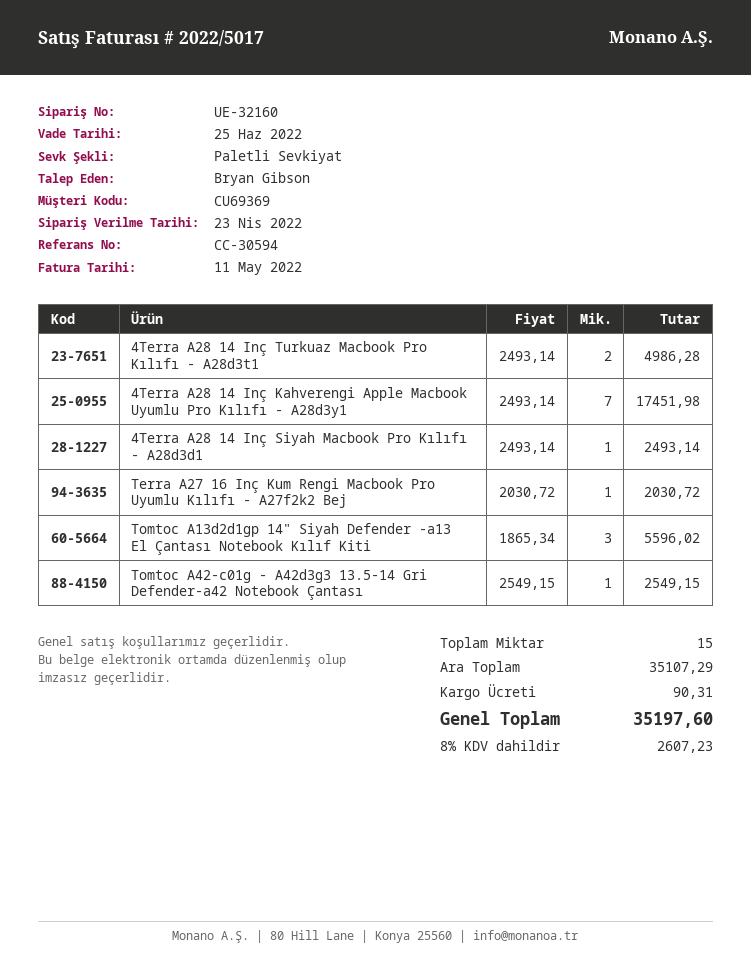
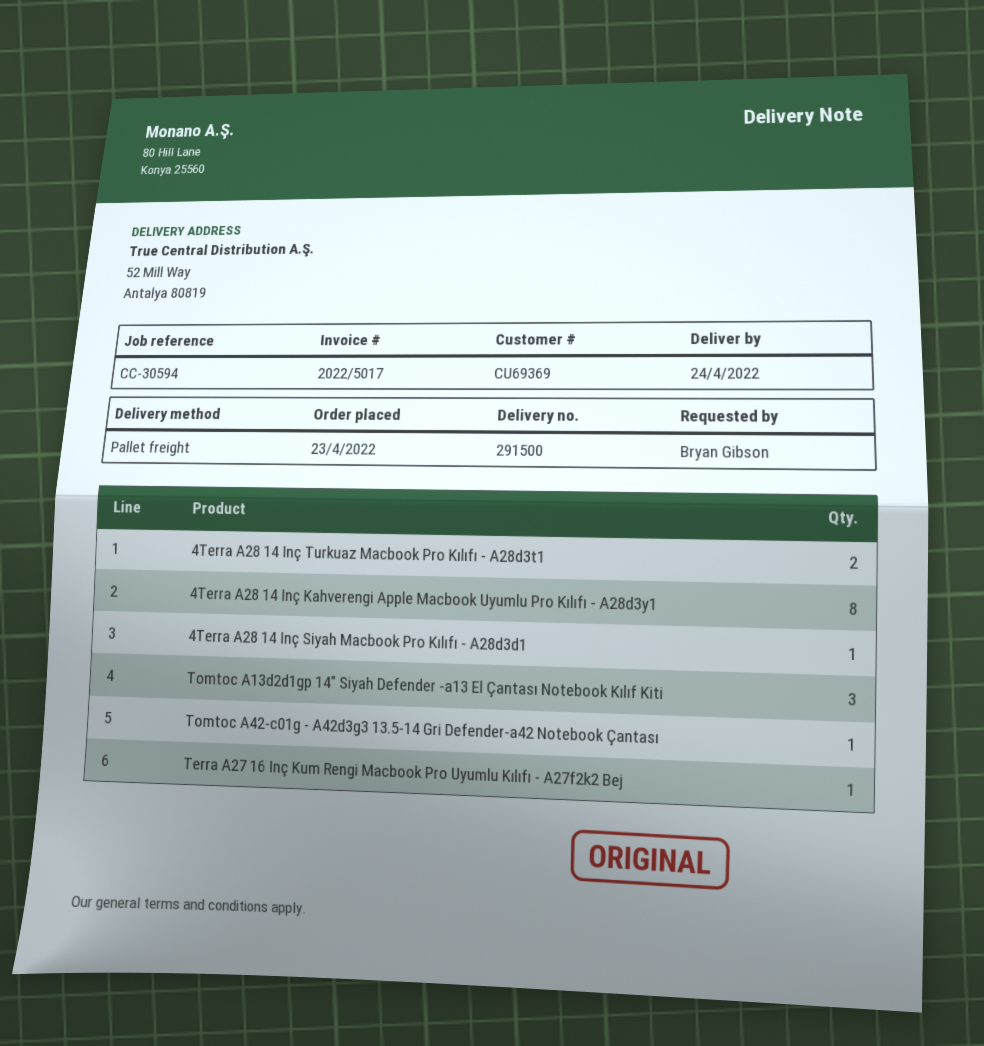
4Terra A28 14 Inç Kahverengi Apple Macbook Uyumlu Pro Kılıfı - A28d3y1: 7 -> 8

